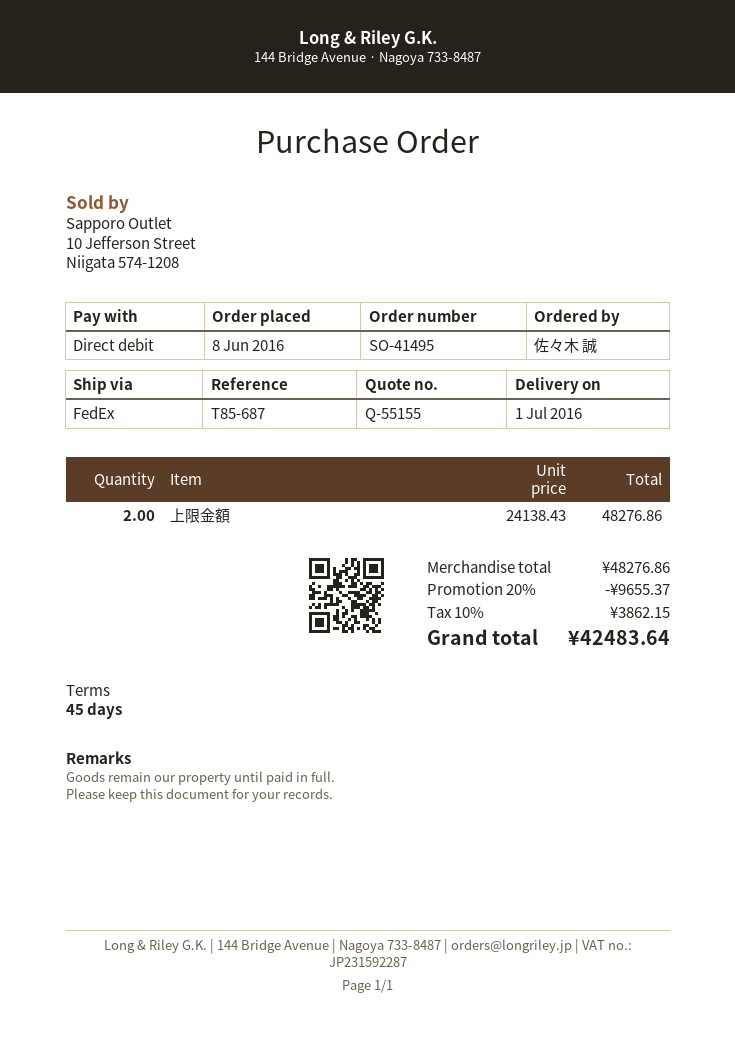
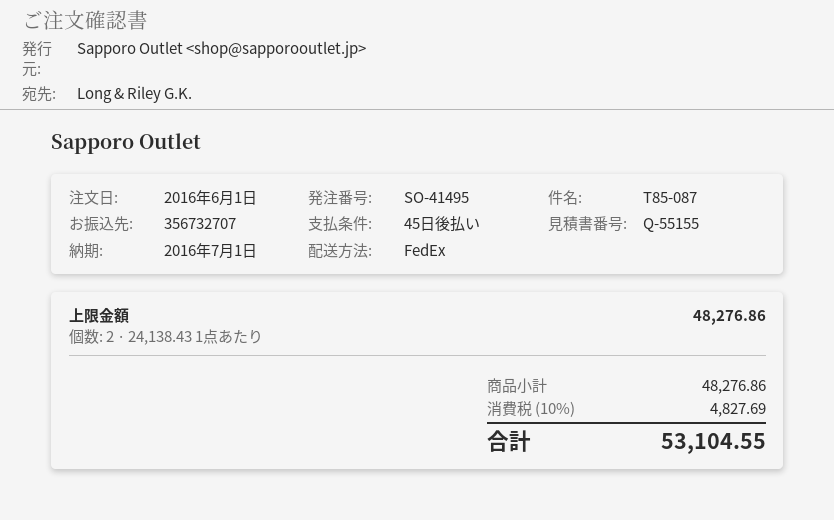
order date: 2016-06-08 -> 2016-06-01
reference: T85-687 -> T85-087
discount: 20% = 9655.37 -> none
tax: 10% = 3862.15 -> 10% = 4827.69
total: 42483.64 -> 53104.55

